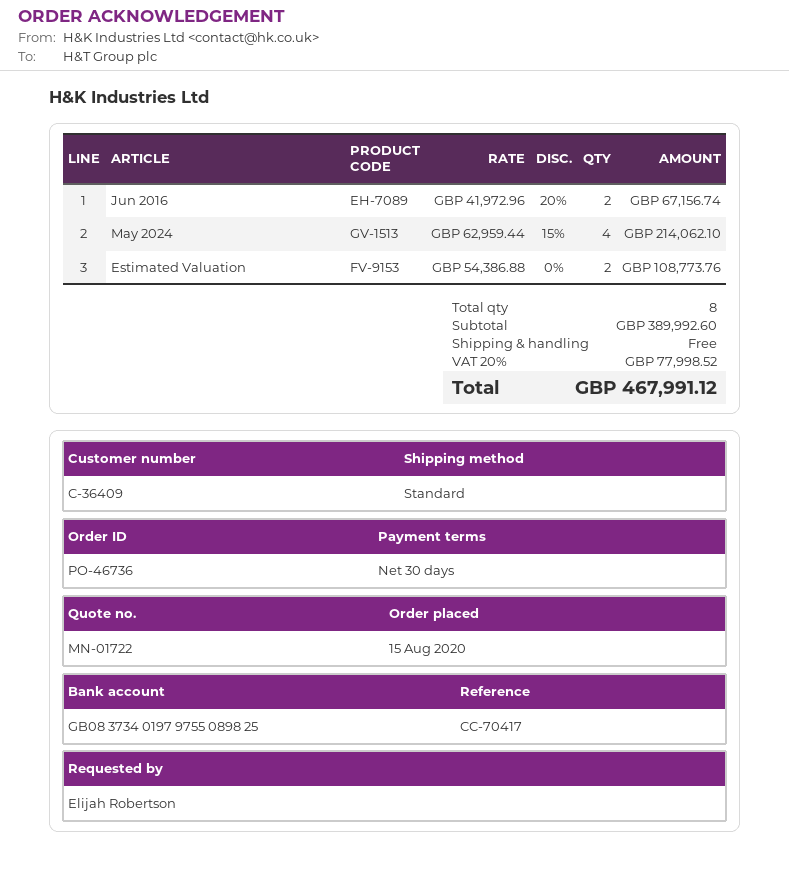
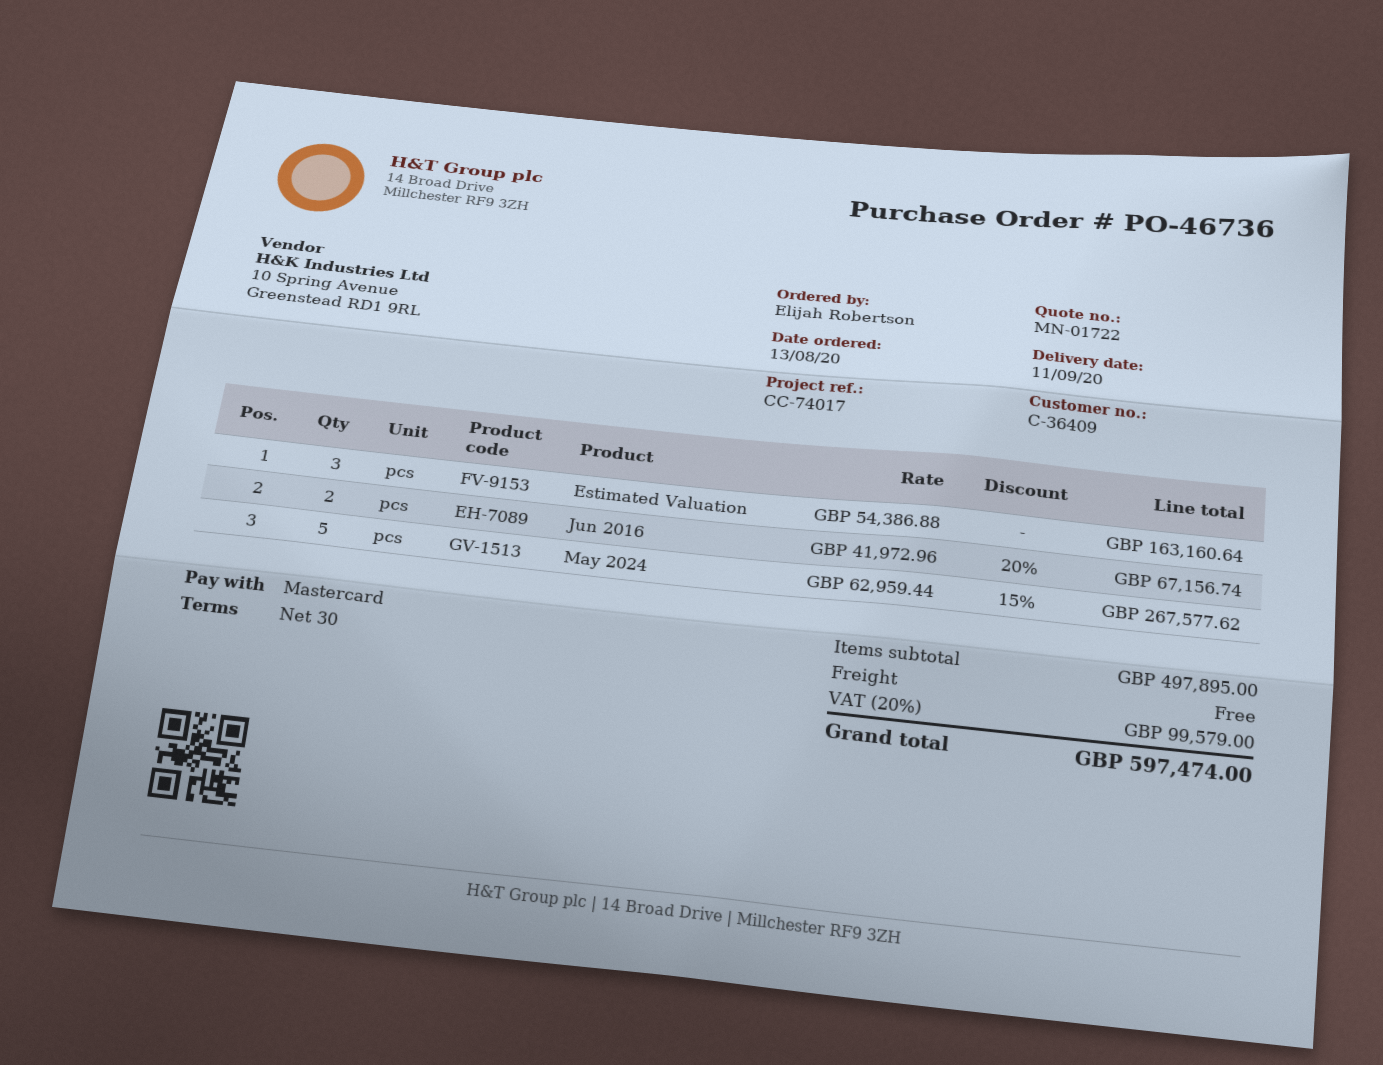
order date: 2020-08-15 -> 2020-08-13
reference: CC-70417 -> CC-74017
May 2024: 4 x 62959.44 - 15% = 214062.10 -> 5 x 62959.44 - 15% = 267577.62
Estimated Valuation: 2 x 54386.88 = 108773.76 -> 3 x 54386.88 = 163160.64
subtotal: 389992.60 -> 497895.00
tax: 20% = 77998.52 -> 20% = 99579.00
total: 467991.12 -> 597474.00

